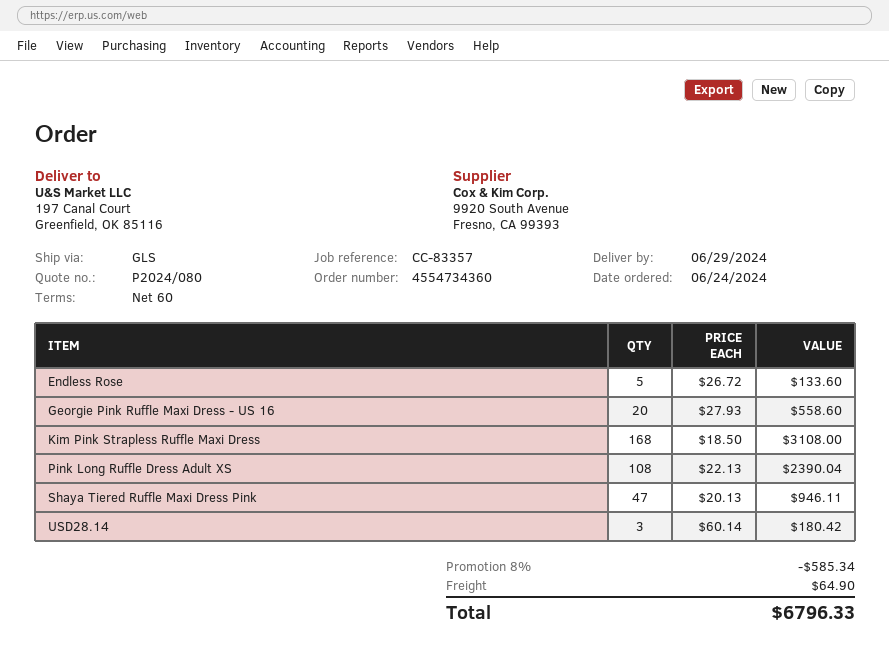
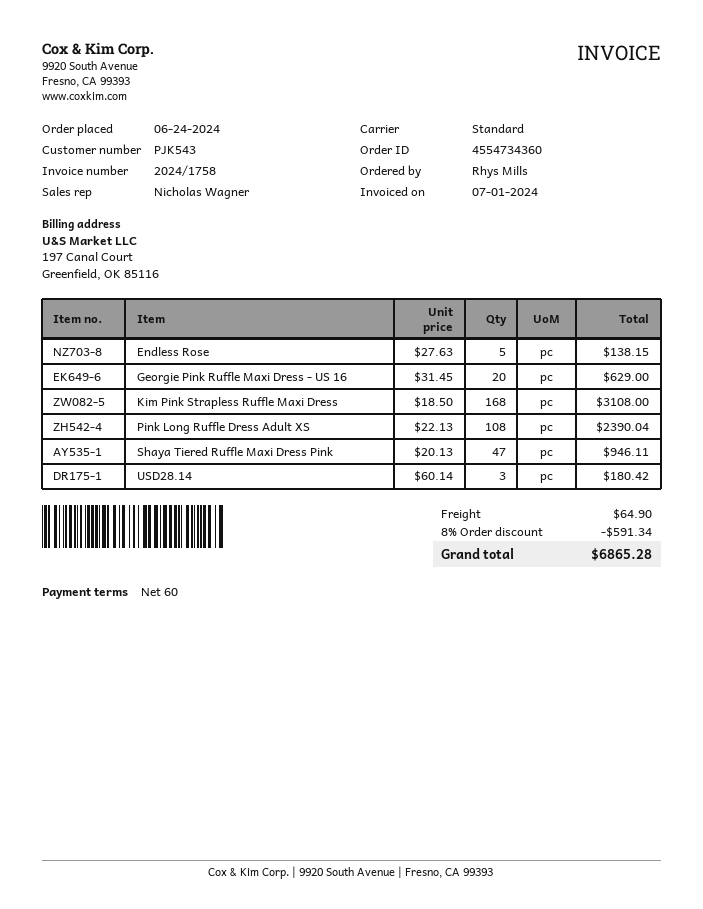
shipping method: GLS -> standard
Endless Rose: 5 x 26.72 = 133.60 -> 5 x 27.63 = 138.15
Georgie Pink Ruffle Maxi Dress - US 16: 20 x 27.93 = 558.60 -> 20 x 31.45 = 629.00
discount: 8% = 585.34 -> 8% = 591.34
total: 6796.33 -> 6865.28

